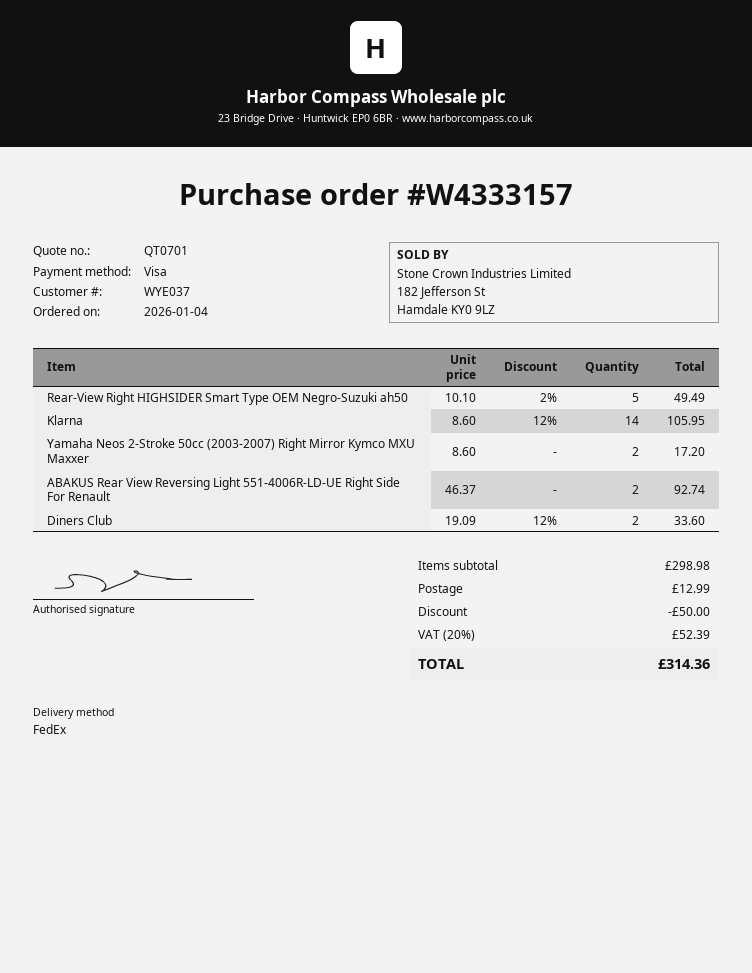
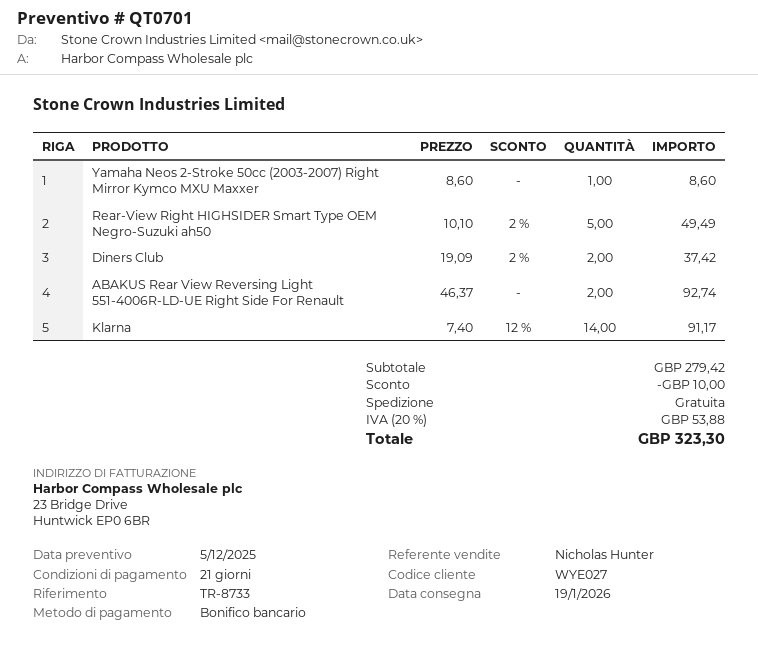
customer number: WYE037 -> WYE027
payment method: Visa -> bank transfer
Klarna: 14 x 8.60 - 12% = 105.95 -> 14 x 7.40 - 12% = 91.17
Yamaha Neos 2-Stroke 50cc (2003-2007) Right Mirror Kymco MXU Maxxer: 2 x 8.60 = 17.20 -> 1 x 8.60 = 8.60
Diners Club: 2 x 19.09 - 12% = 33.60 -> 2 x 19.09 - 2% = 37.42
subtotal: 298.98 -> 279.42
discount: 50.00 -> 10.00
shipping: 12.99 -> 0.00
tax: 20% = 52.39 -> 20% = 53.88
total: 314.36 -> 323.30

